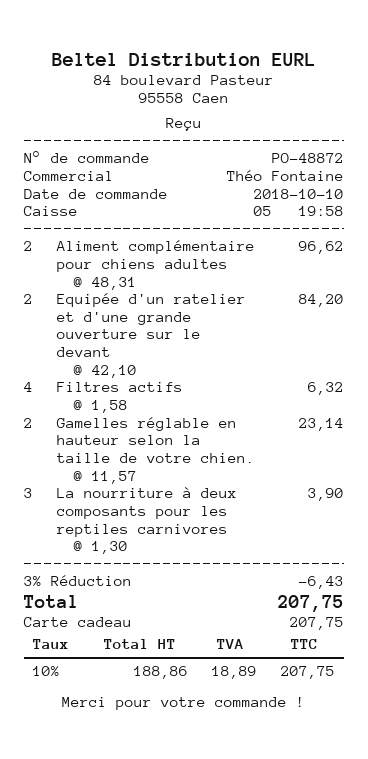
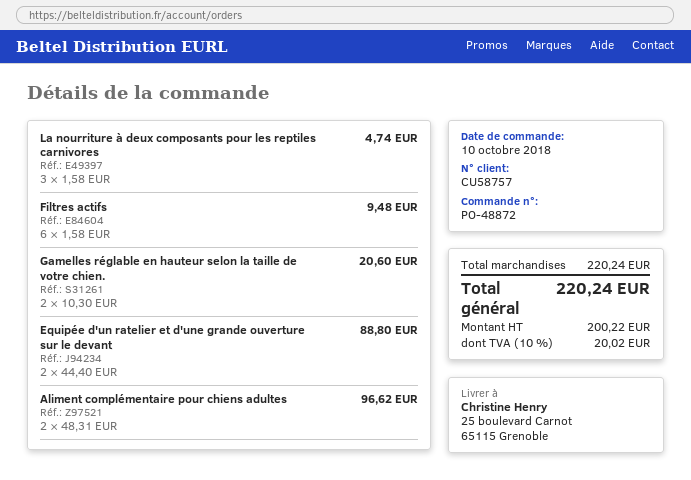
Equipée d'un ratelier et d'une grande ouverture sur le devant: 2 x 42.10 = 84.20 -> 2 x 44.40 = 88.80
Filtres actifs: 4 x 1.58 = 6.32 -> 6 x 1.58 = 9.48
Gamelles réglable en hauteur selon la taille de votre chien.: 2 x 11.57 = 23.14 -> 2 x 10.30 = 20.60
La nourriture à deux composants pour les reptiles carnivores: 3 x 1.30 = 3.90 -> 3 x 1.58 = 4.74
discount: 3% = 6.43 -> none
net: 188.86 -> 200.22
tax: 10% = 18.89 -> 10% = 20.02
total: 207.75 -> 220.24

